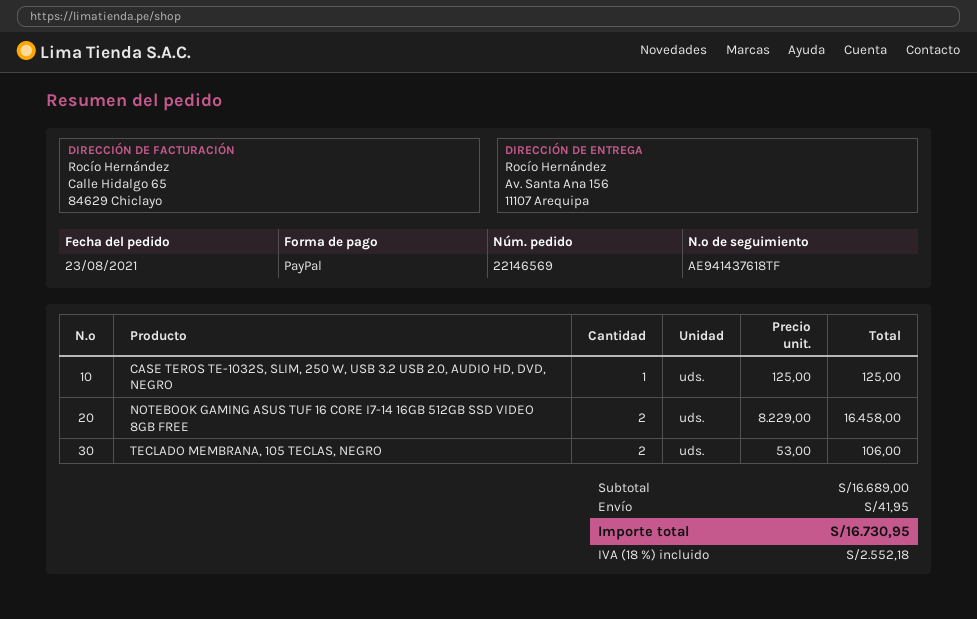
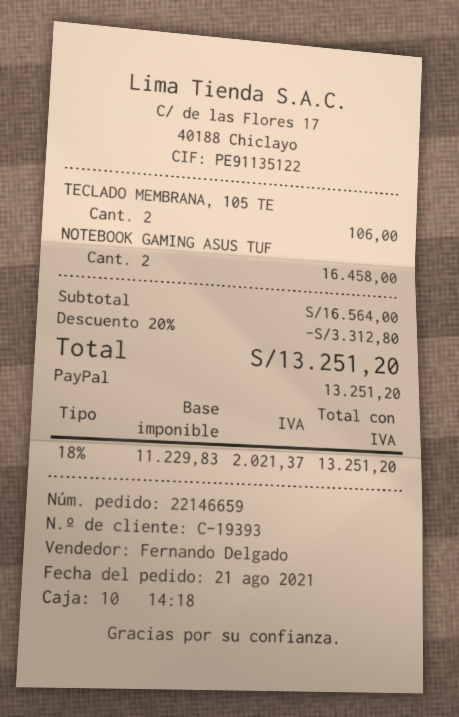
order number: 22146569 -> 22146659
order date: 2021-08-23 -> 2021-08-21
CASE TEROS TE-1032S, SLIM, 250 W, USB 3.2 USB 2.0, AUDIO HD, DVD, NEGRO: 1 for 125.00 -> none
subtotal: 16689.00 -> 16564.00
discount: none -> 20% = 3312.80
shipping: 41.95 -> none
tax: 18% = 2552.18 -> 18% = 2021.37
total: 16730.95 -> 13251.20

